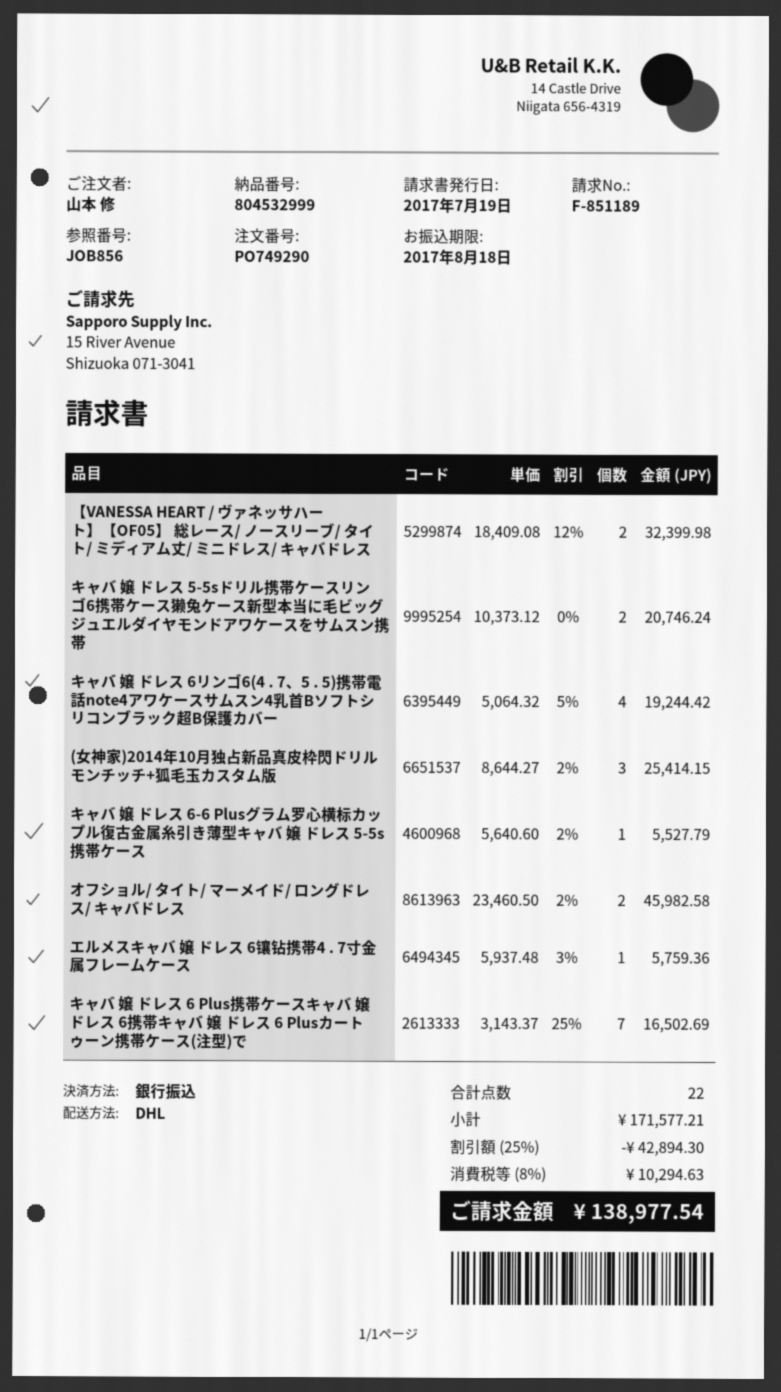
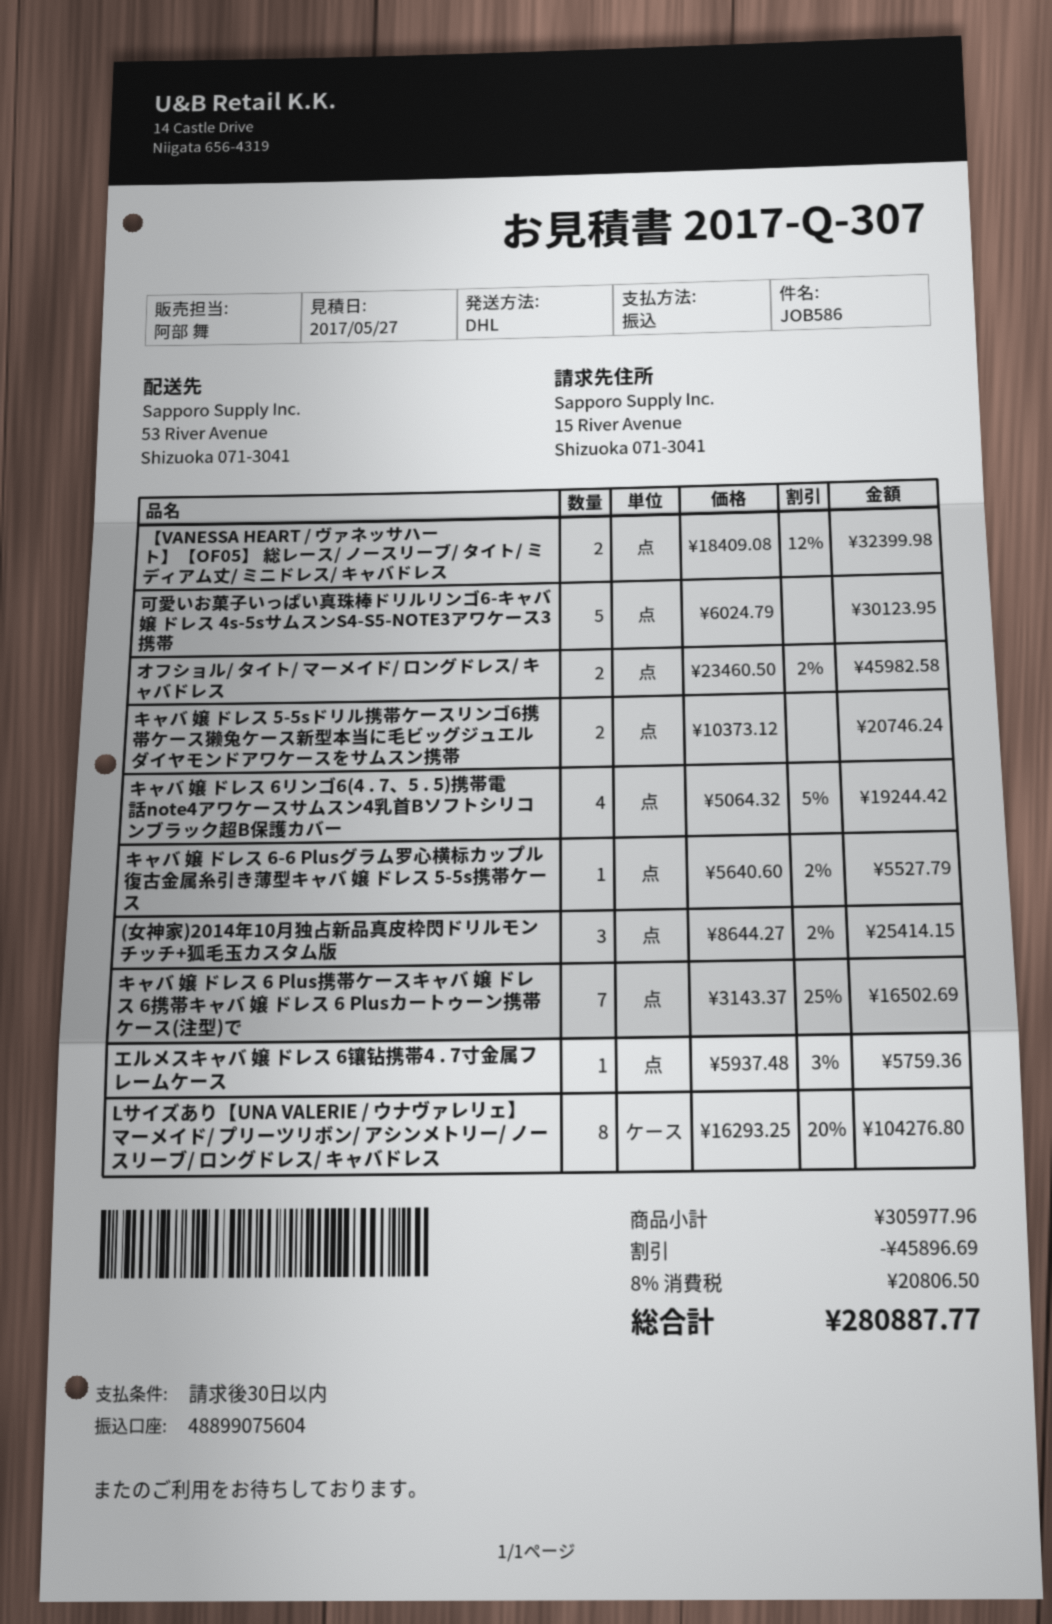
reference: JOB856 -> JOB586
可愛いお菓子いっぱい真珠棒ドリルリンゴ6-キャバ 嬢 ドレス 4s-5sサムスンS4-S5-NOTE3アワケース3携帯: none -> 5 x 6024.79 = 30123.95
Lサイズあり【UNA VALERIE / ウナヴァレリェ】マーメイド/ プリーツリボン/ アシンメトリー/ ノースリーブ/ ロングドレス/ キャバドレス: none -> 8 x 16293.25 - 20% = 104276.80
subtotal: 171577.21 -> 305977.96
discount: 42894.30 -> 45896.69
tax: 8% = 10294.63 -> 8% = 20806.50
total: 138977.54 -> 280887.77

